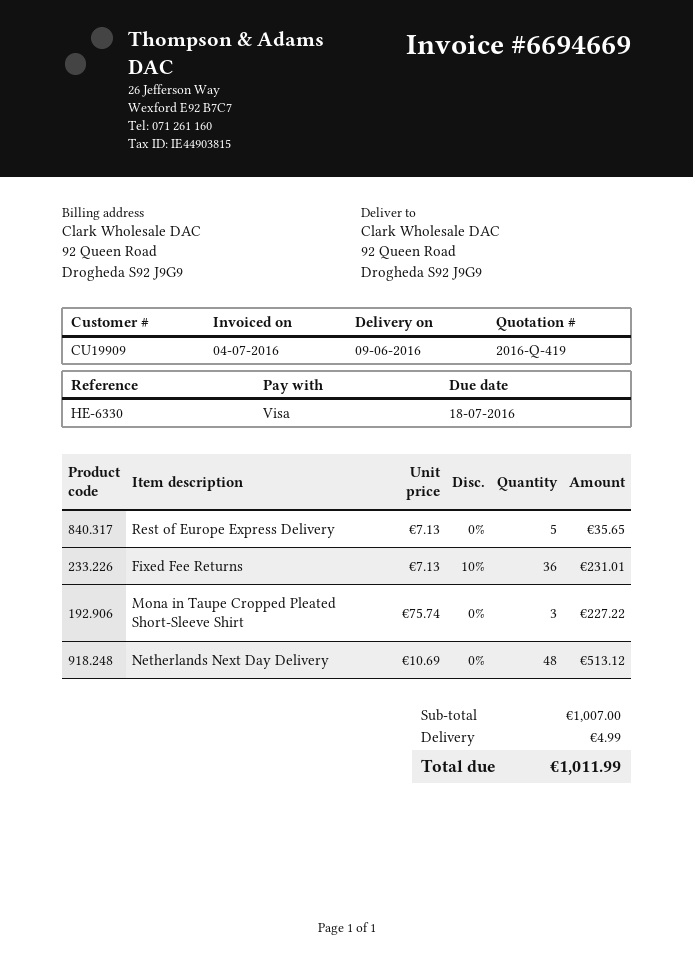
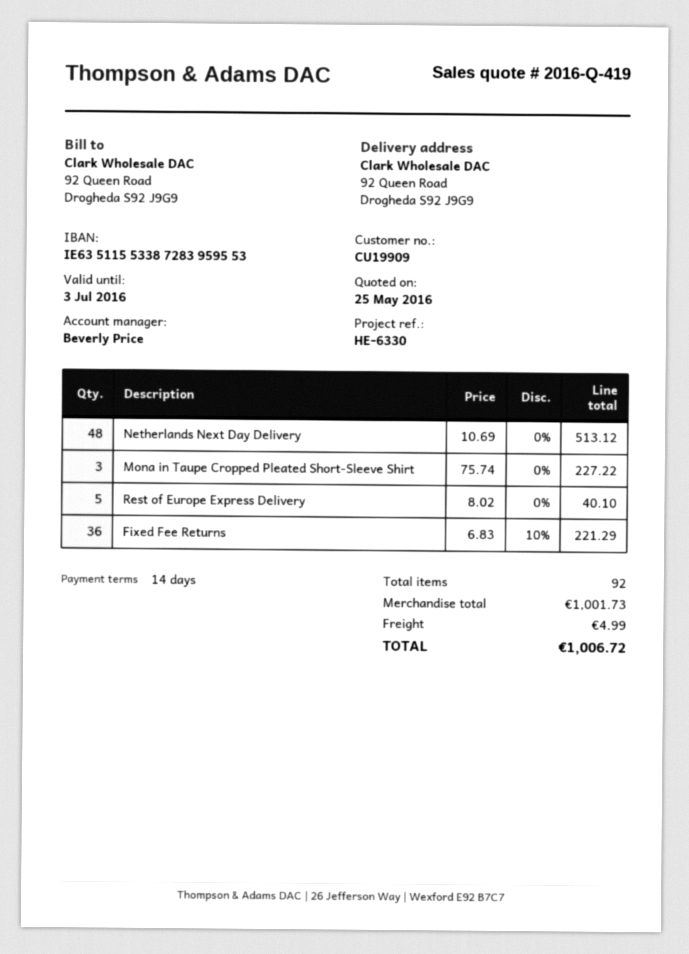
Rest of Europe Express Delivery: 5 x 7.13 = 35.65 -> 5 x 8.02 = 40.10
Fixed Fee Returns: 36 x 7.13 - 10% = 231.01 -> 36 x 6.83 - 10% = 221.29
subtotal: 1007.00 -> 1001.73
total: 1011.99 -> 1006.72

